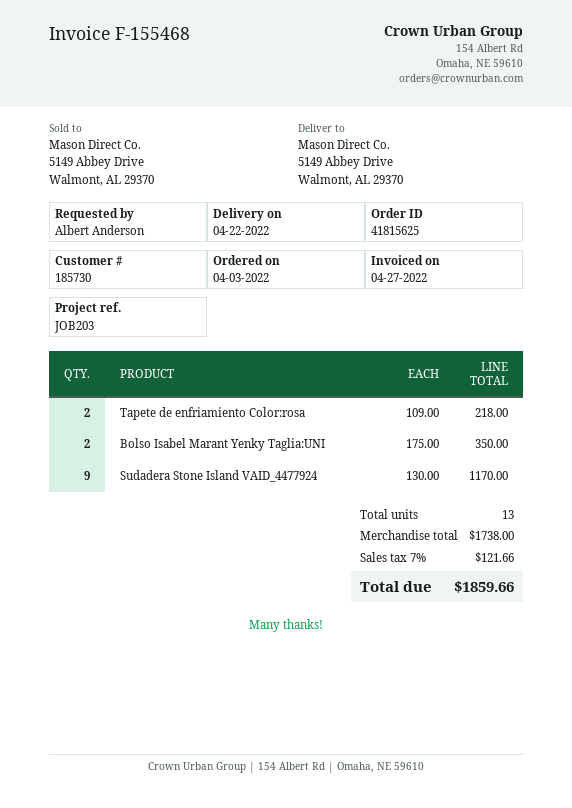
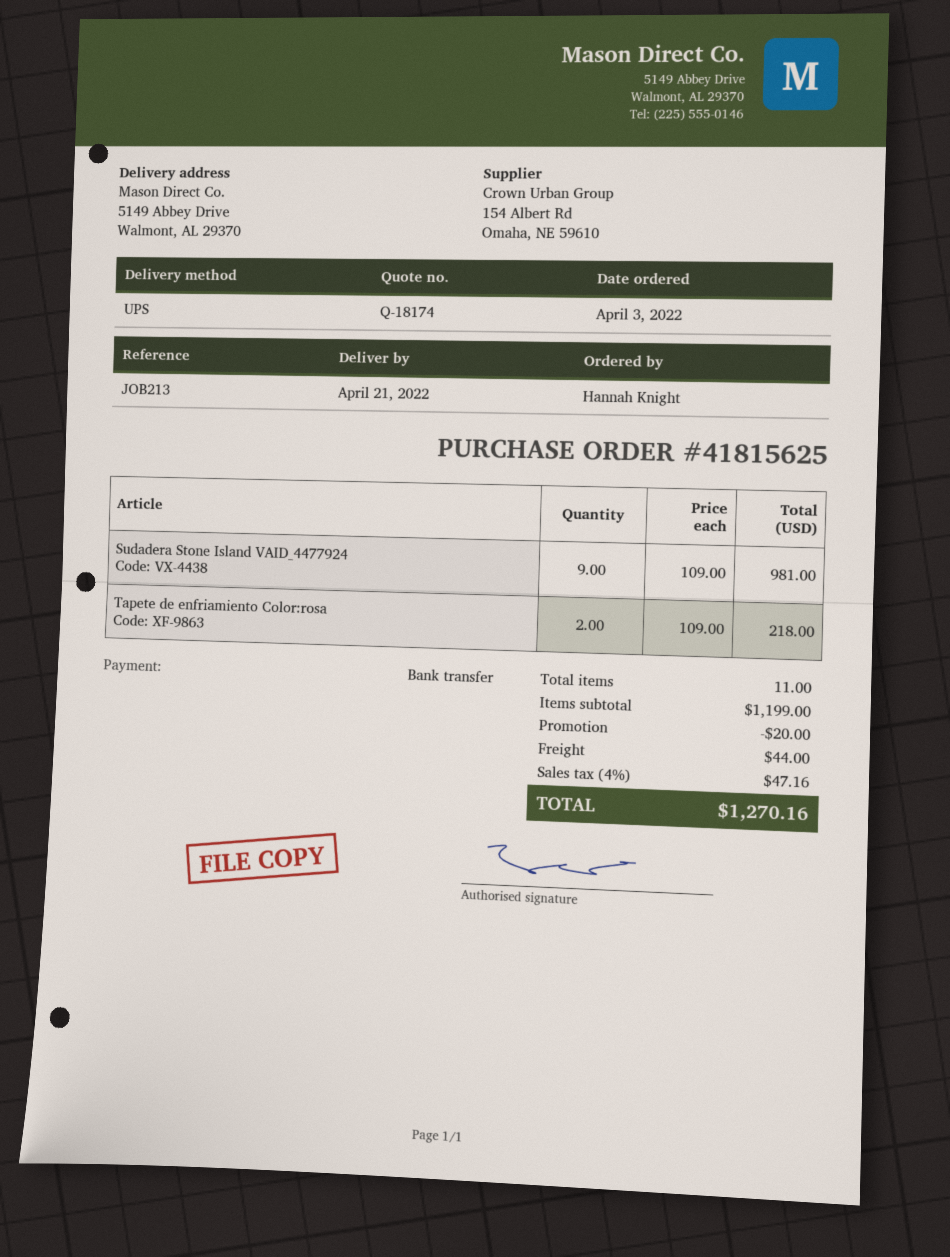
delivery date: 2022-04-22 -> 2022-04-21
reference: JOB203 -> JOB213
ordered by: Albert Anderson -> Hannah Knight
Bolso Isabel Marant Yenky Taglia:UNI: 2 x 175.00 = 350.00 -> none
Sudadera Stone Island VAID_4477924: 9 x 130.00 = 1170.00 -> 9 x 109.00 = 981.00
total quantity: 13 -> 11
subtotal: 1738.00 -> 1199.00
discount: none -> 20.00
shipping: none -> 44.00
tax: 7% = 121.66 -> 4% = 47.16
total: 1859.66 -> 1270.16

